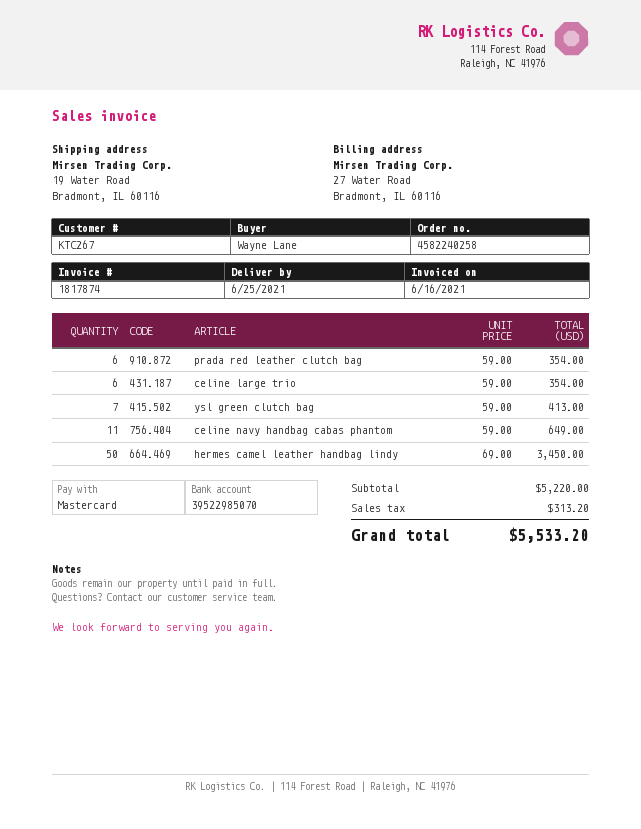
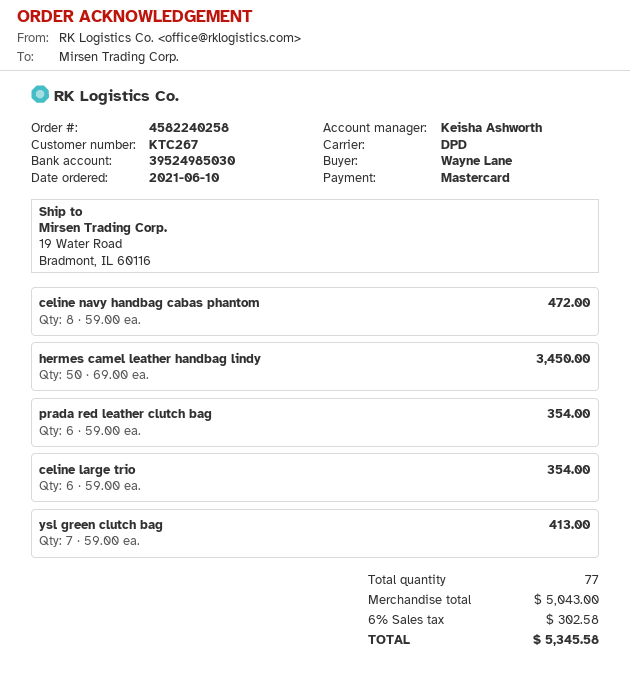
bank account: 39522985070 -> 39524985030
celine navy handbag cabas phantom: 11 x 59.00 = 649.00 -> 8 x 59.00 = 472.00
subtotal: 5220.00 -> 5043.00
tax: 313.20 -> 302.58
total: 5533.20 -> 5345.58

